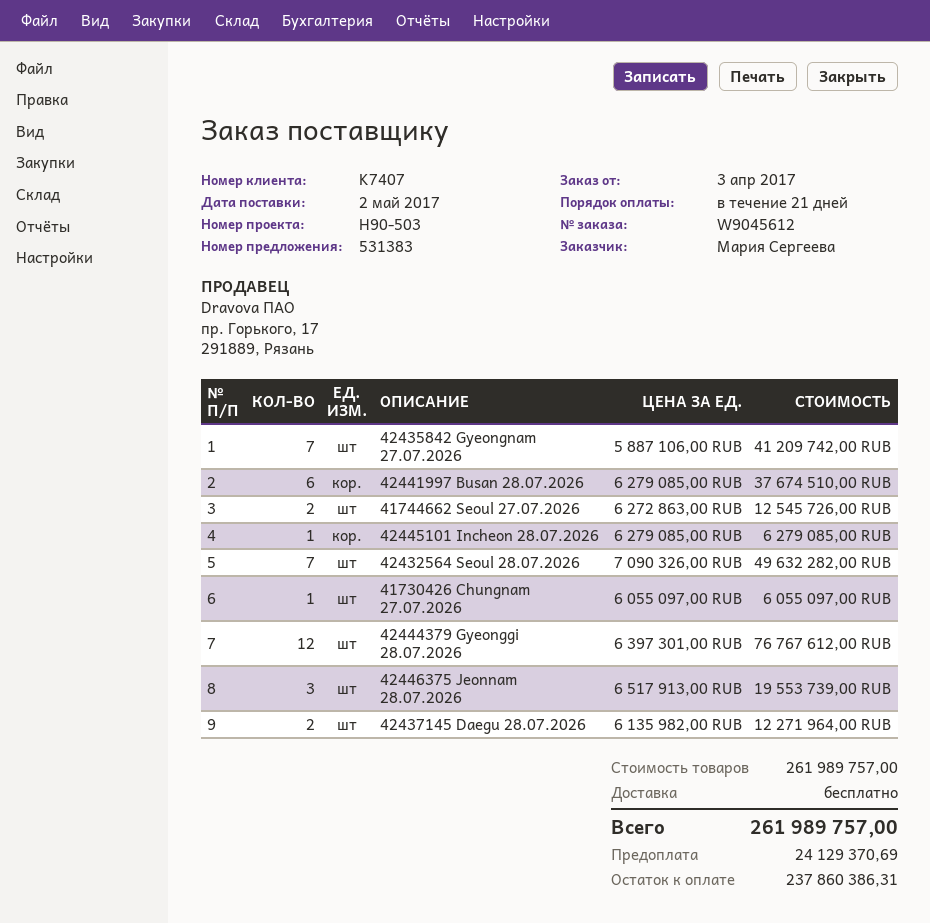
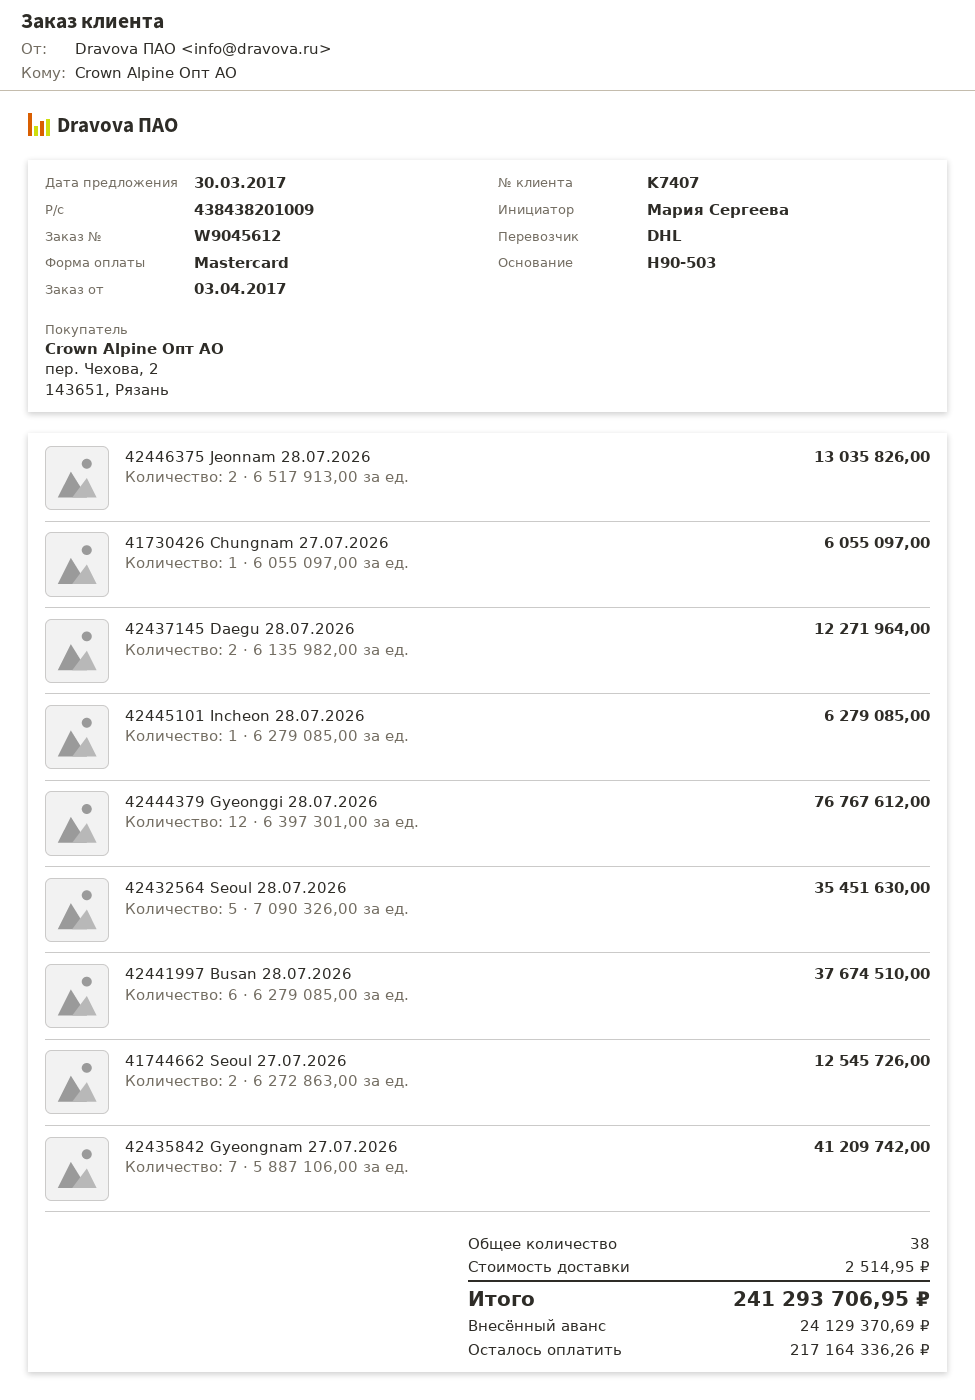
42432564 Seoul 28.07.2026: 7 x 7090326.00 = 49632282.00 -> 5 x 7090326.00 = 35451630.00
42446375 Jeonnam 28.07.2026: 3 x 6517913.00 = 19553739.00 -> 2 x 6517913.00 = 13035826.00
shipping: 0.00 -> 2514.95
total: 261989757.00 -> 241293706.95
balance: 237860386.31 -> 217164336.26

